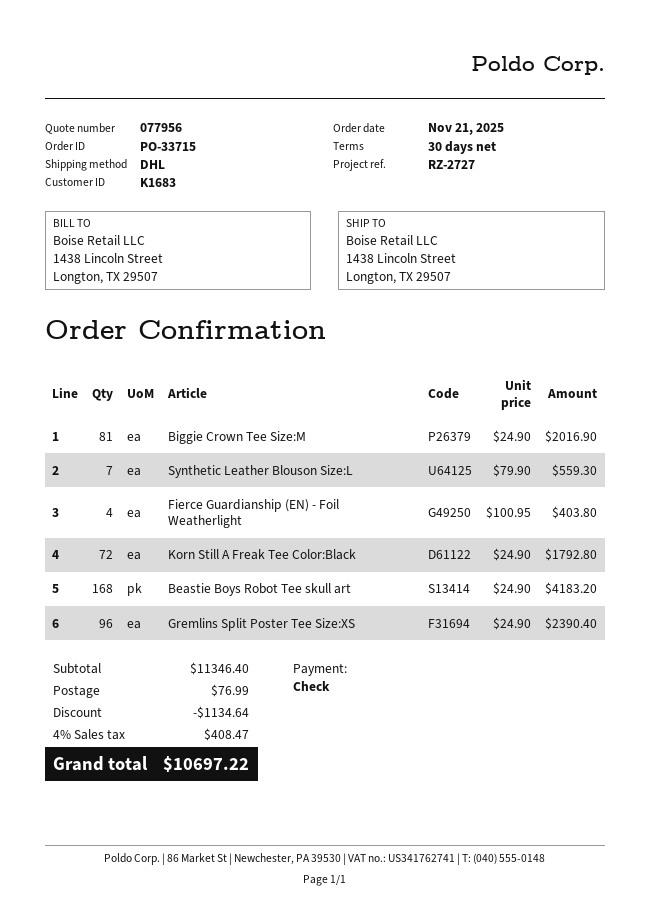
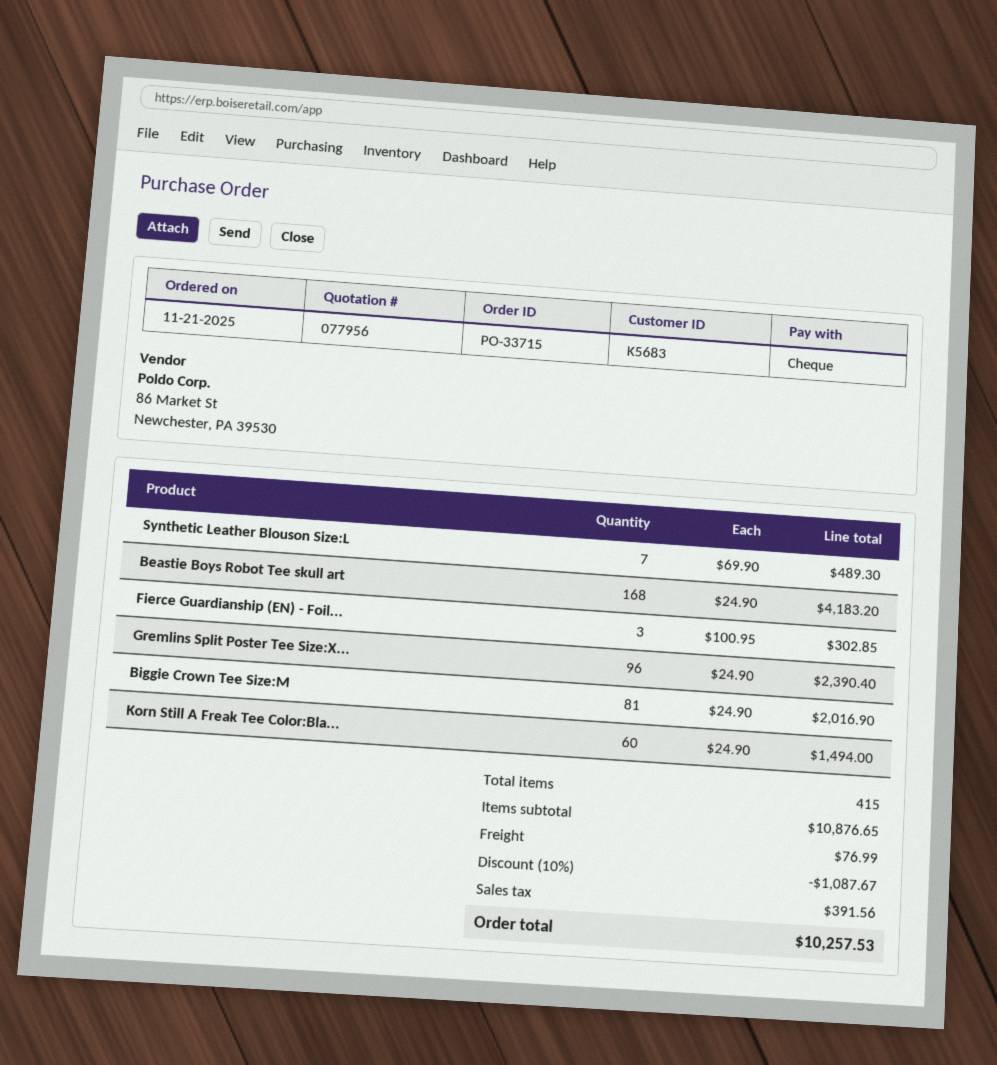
customer number: K1683 -> K5683
Synthetic Leather Blouson Size:L: 7 x 79.90 = 559.30 -> 7 x 69.90 = 489.30
Fierce Guardianship (EN) - Foil Weatherlight: 4 x 100.95 = 403.80 -> 3 x 100.95 = 302.85
Korn Still A Freak Tee Color:Black: 72 x 24.90 = 1792.80 -> 60 x 24.90 = 1494.00
subtotal: 11346.40 -> 10876.65
discount: 1134.64 -> 1087.67
tax: 408.47 -> 391.56
total: 10697.22 -> 10257.53

